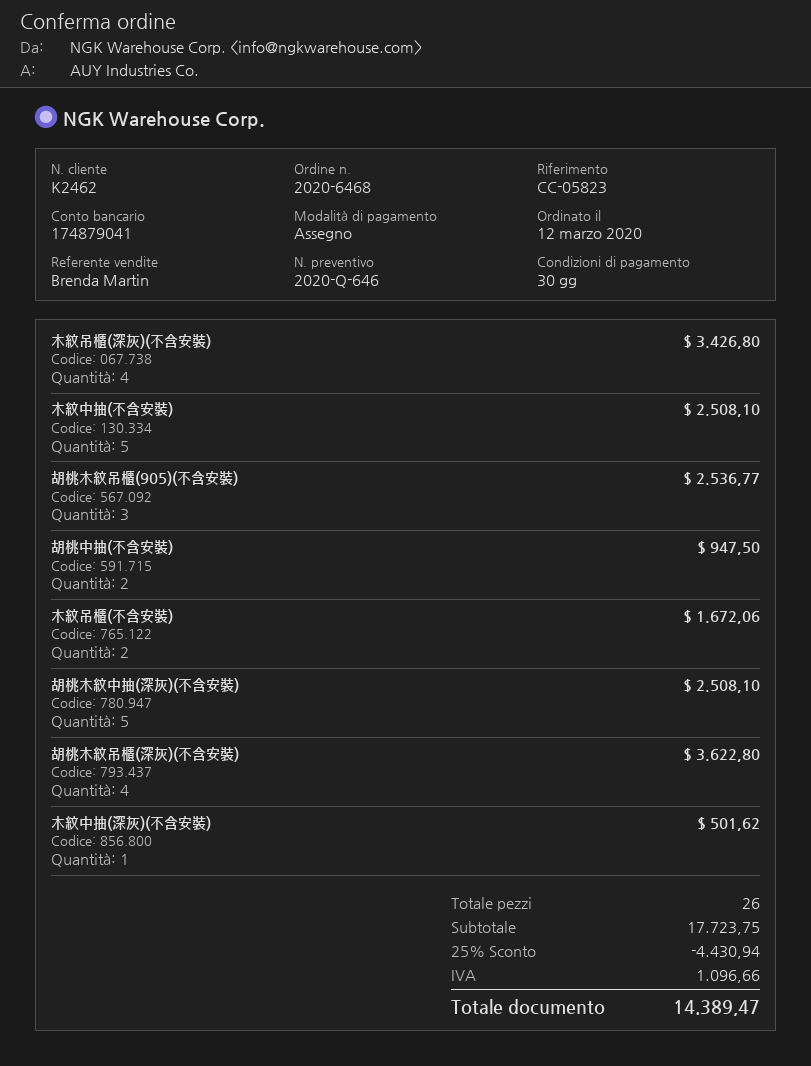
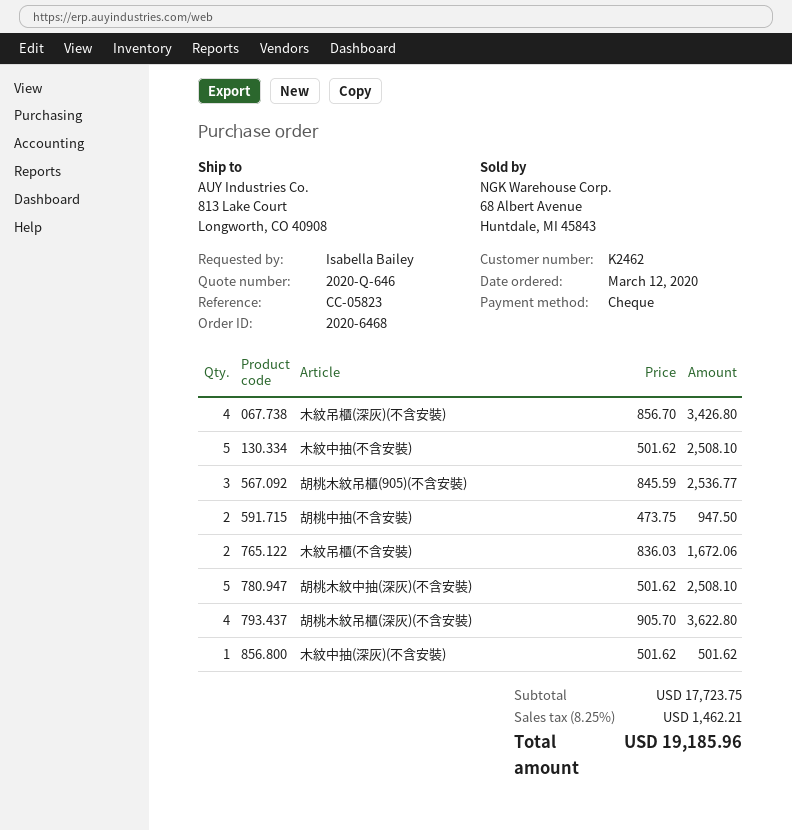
discount: 25% = 4430.94 -> none
tax: 1096.66 -> 1462.21
total: 14389.47 -> 19185.96

